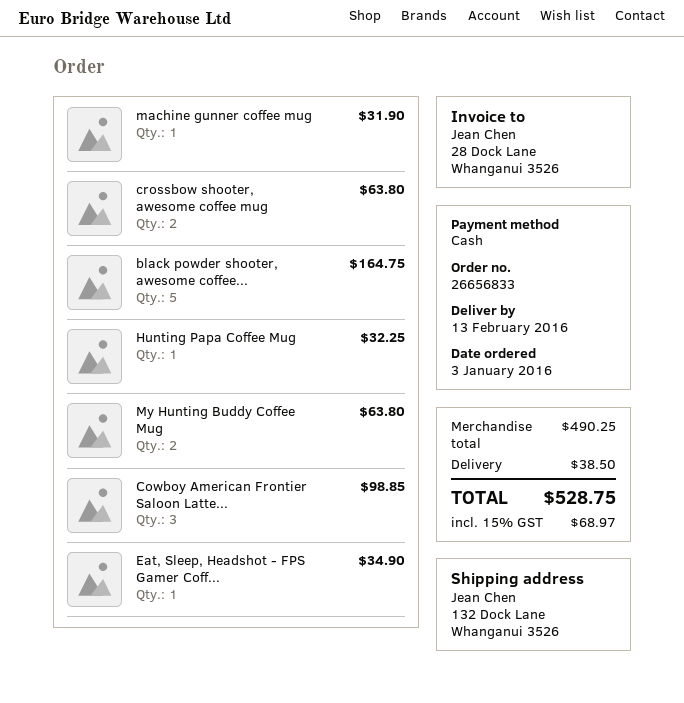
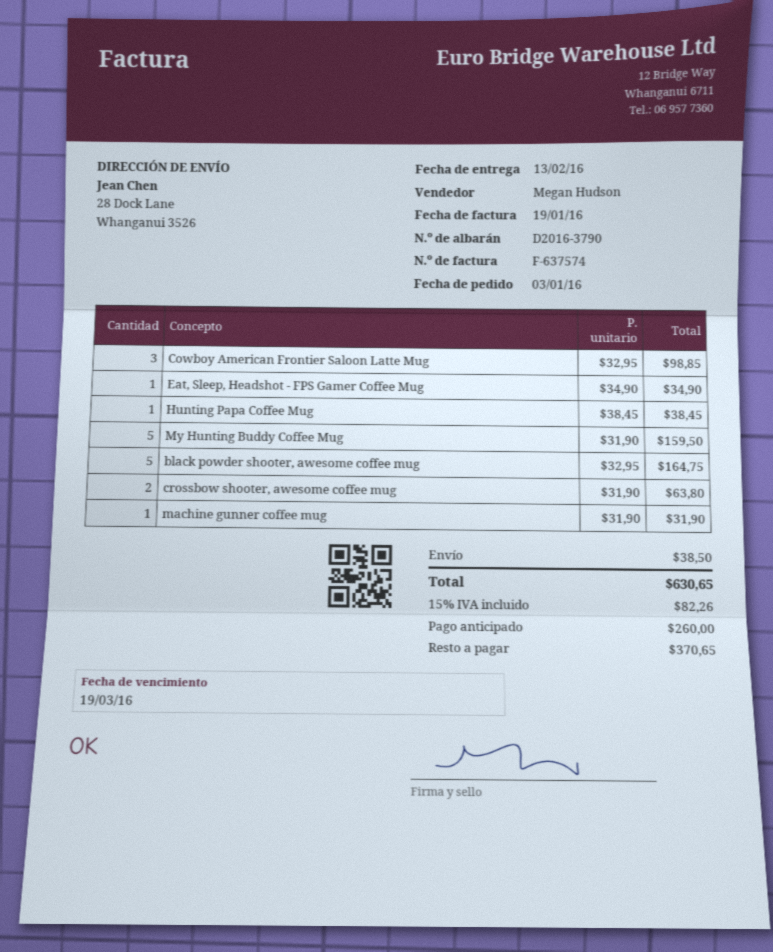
ship to: 132 Dock Lane, Whanganui 3526 -> 28 Dock Lane, Whanganui 3526
Hunting Papa Coffee Mug: 1 for 32.25 -> 1 for 38.45
My Hunting Buddy Coffee Mug: 2 for 63.80 -> 5 for 159.50
tax: 15% = 68.97 -> 15% = 82.26
total: 528.75 -> 630.65

